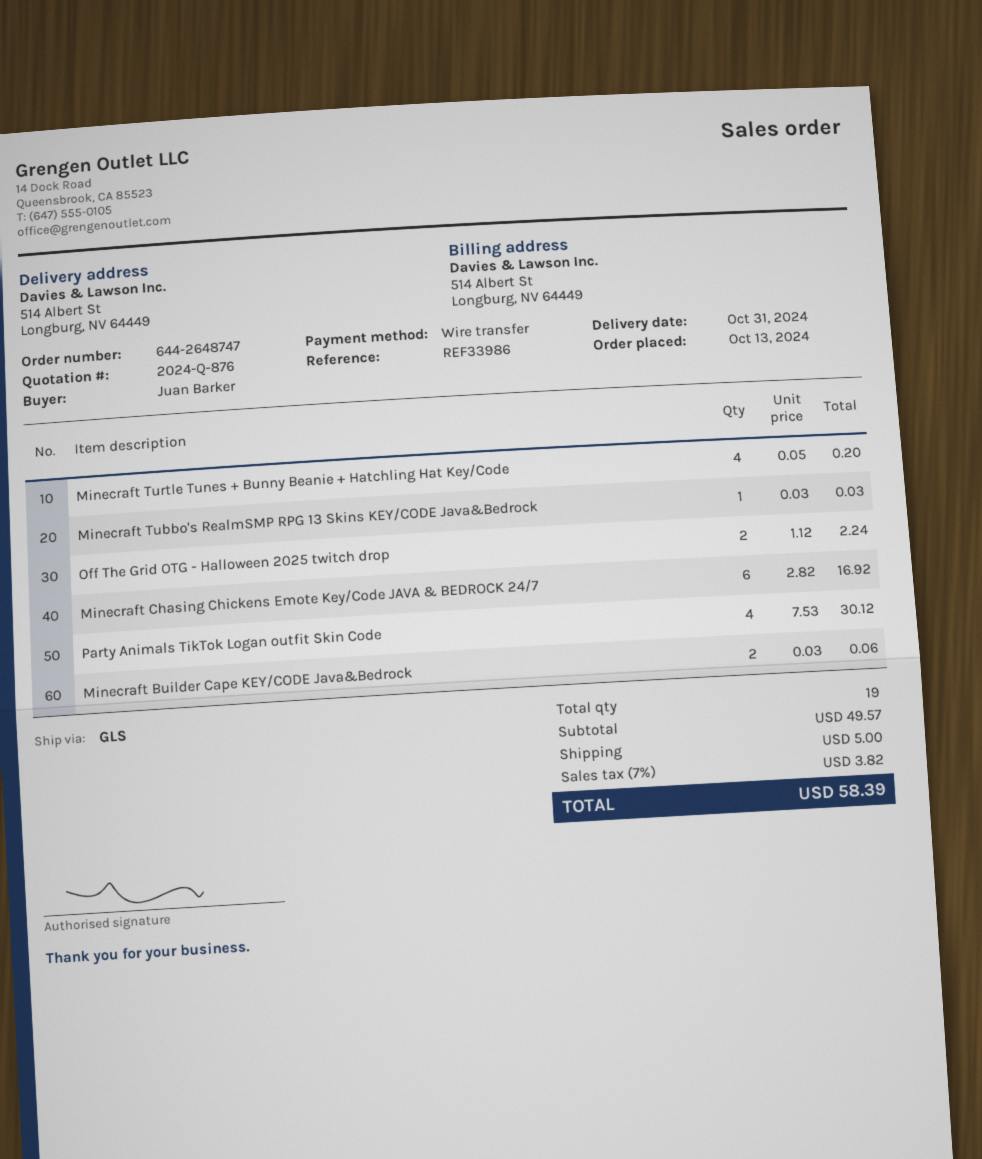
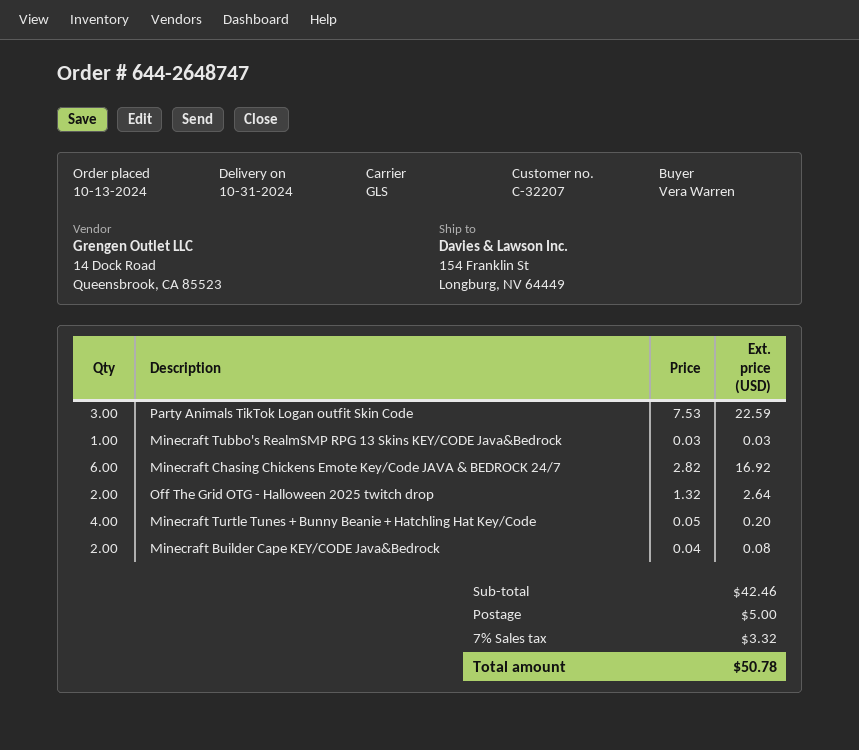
ordered by: Juan Barker -> Vera Warren
ship to: 514 Albert St, Longburg, NV 64449 -> 154 Franklin St, Longburg, NV 64449
Off The Grid OTG - Halloween 2025 twitch drop: 2 x 1.12 = 2.24 -> 2 x 1.32 = 2.64
Party Animals TikTok Logan outfit Skin Code: 4 x 7.53 = 30.12 -> 3 x 7.53 = 22.59
Minecraft Builder Cape KEY/CODE Java&Bedrock: 2 x 0.03 = 0.06 -> 2 x 0.04 = 0.08
subtotal: 49.57 -> 42.46
tax: 7% = 3.82 -> 7% = 3.32
total: 58.39 -> 50.78

